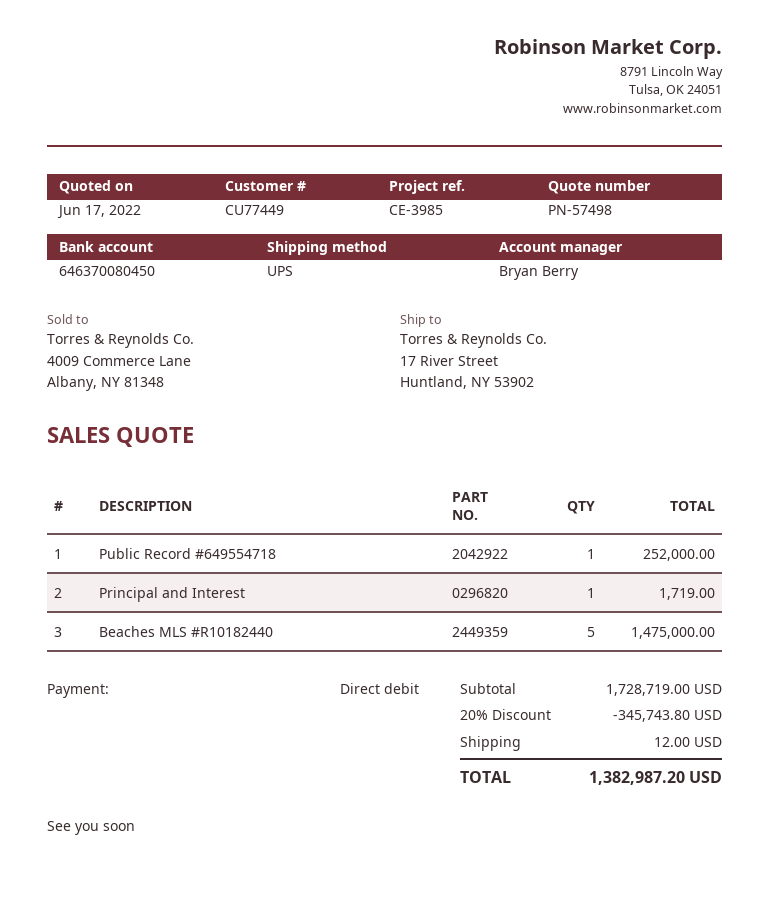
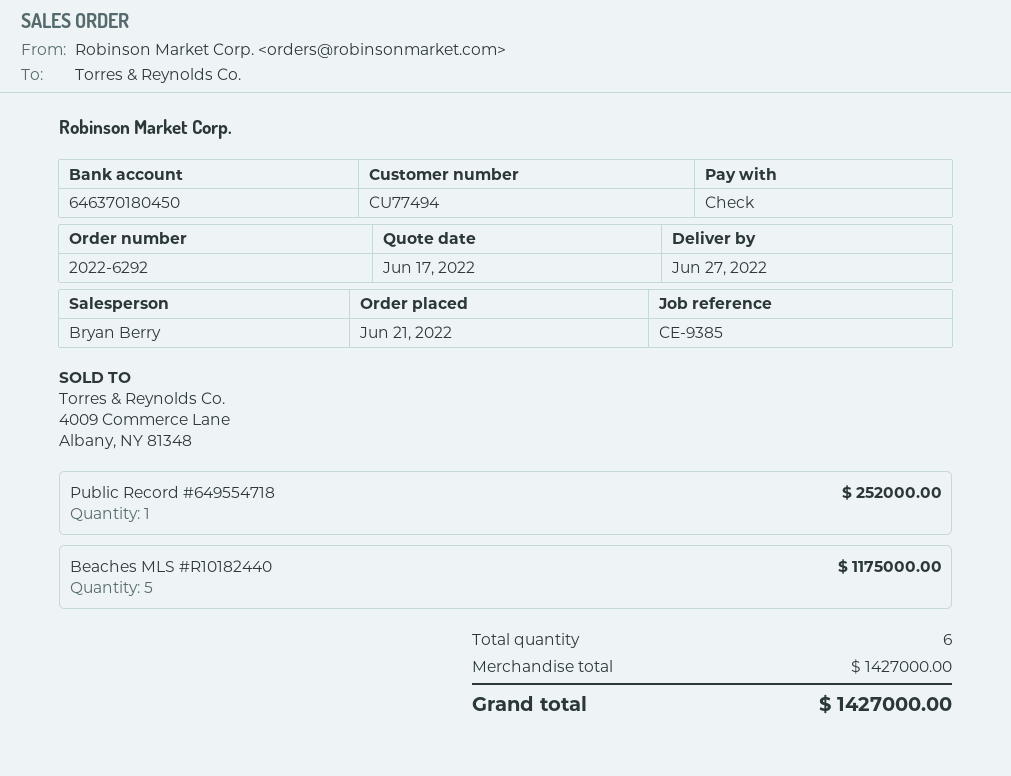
customer number: CU77449 -> CU77494
reference: CE-3985 -> CE-9385
payment method: direct debit -> cheque
bank account: 646370080450 -> 646370180450
Principal and Interest: 1 for 1719.00 -> none
Beaches MLS #R10182440: 5 for 1475000.00 -> 5 for 1175000.00
subtotal: 1728719.00 -> 1427000.00
discount: 20% = 345743.80 -> none
shipping: 12.00 -> none
total: 1382987.20 -> 1427000.00

